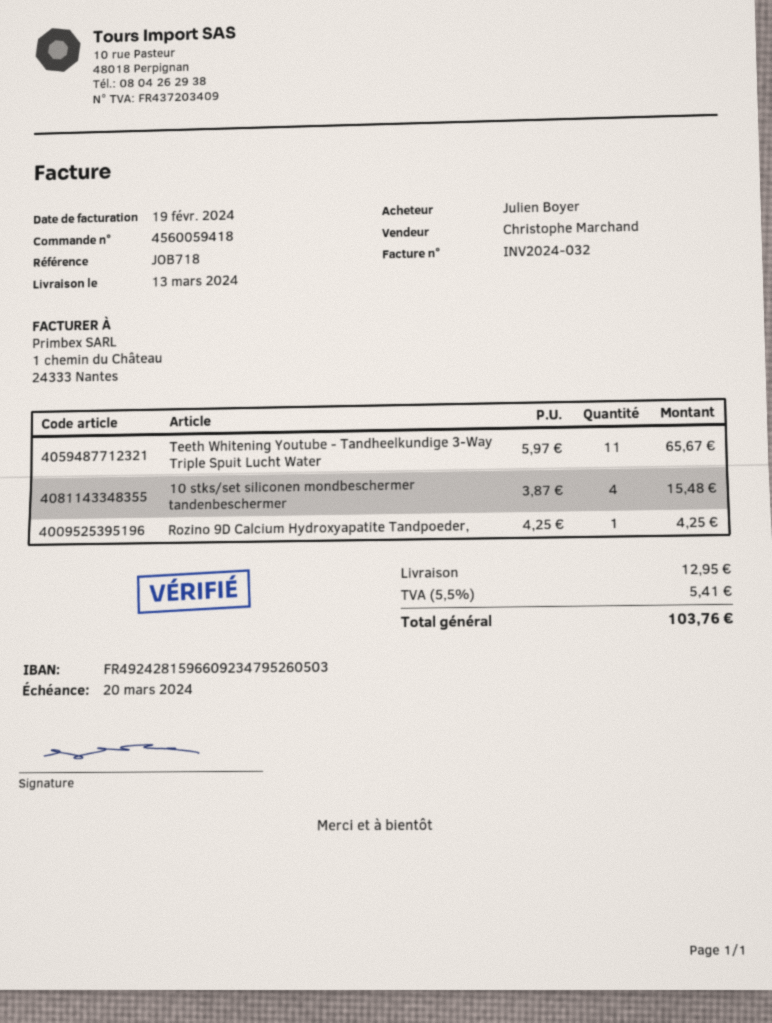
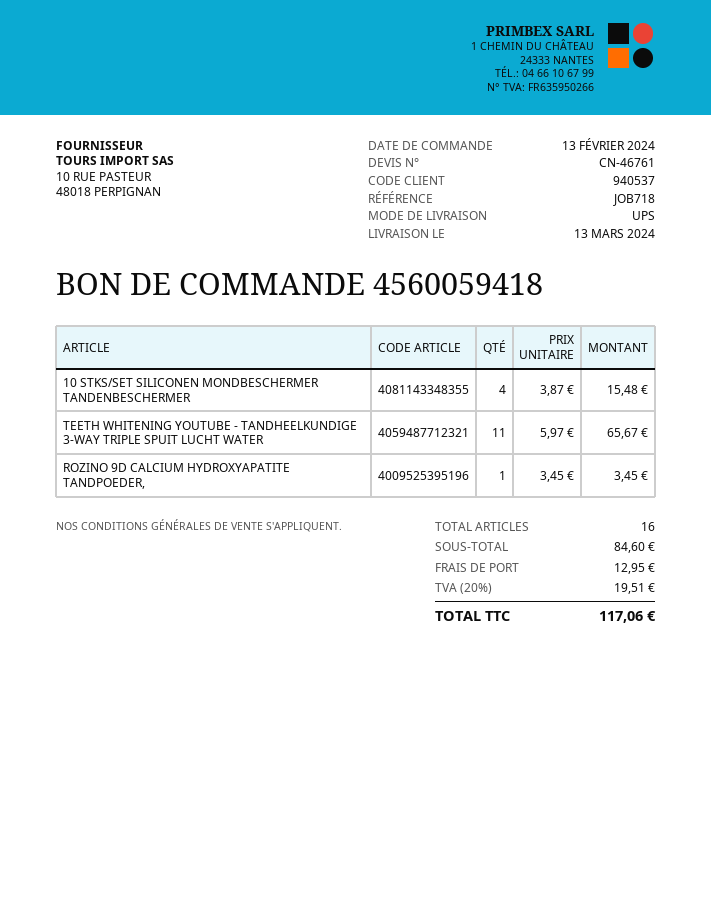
Rozino 9D Calcium Hydroxyapatite Tandpoeder,: 1 x 4.25 = 4.25 -> 1 x 3.45 = 3.45
tax: 5.5% = 5.41 -> 20% = 19.51
total: 103.76 -> 117.06

